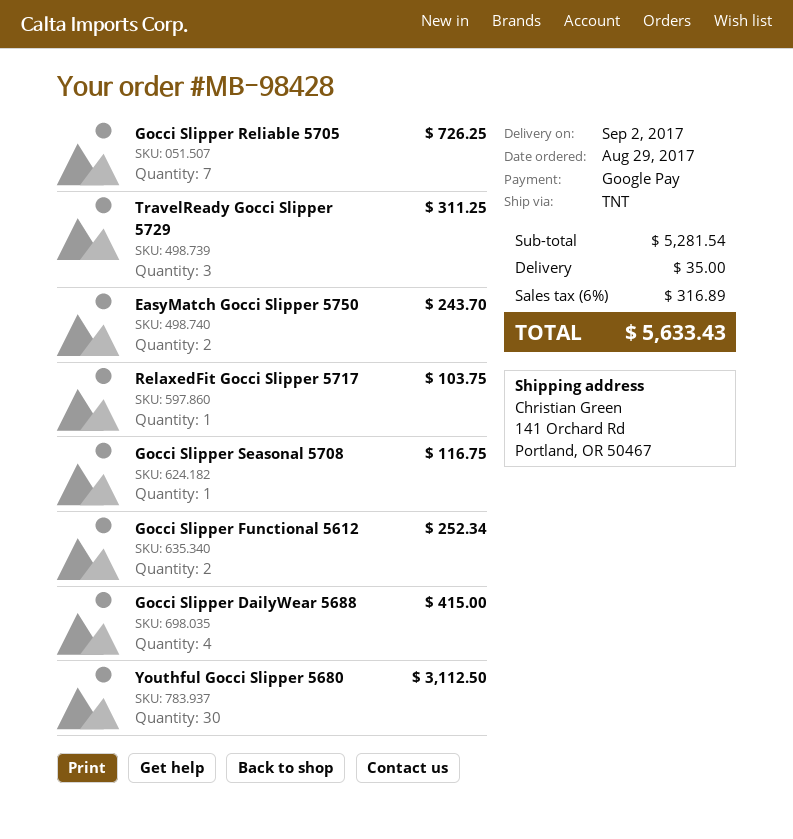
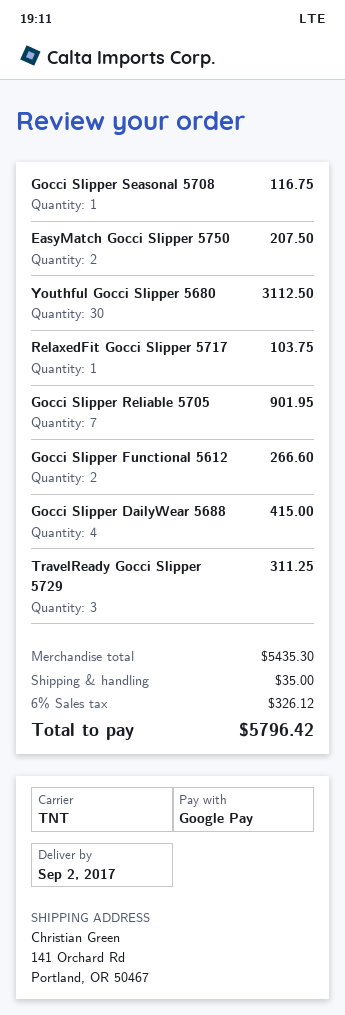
Gocci Slipper Reliable 5705: 7 for 726.25 -> 7 for 901.95
EasyMatch Gocci Slipper 5750: 2 for 243.70 -> 2 for 207.50
Gocci Slipper Functional 5612: 2 for 252.34 -> 2 for 266.60
subtotal: 5281.54 -> 5435.30
tax: 6% = 316.89 -> 6% = 326.12
total: 5633.43 -> 5796.42

